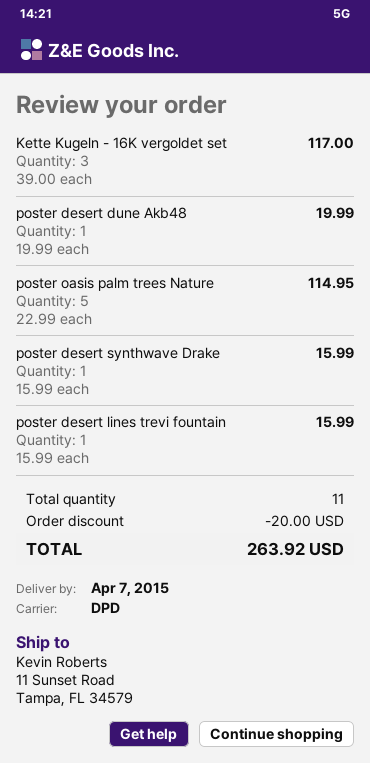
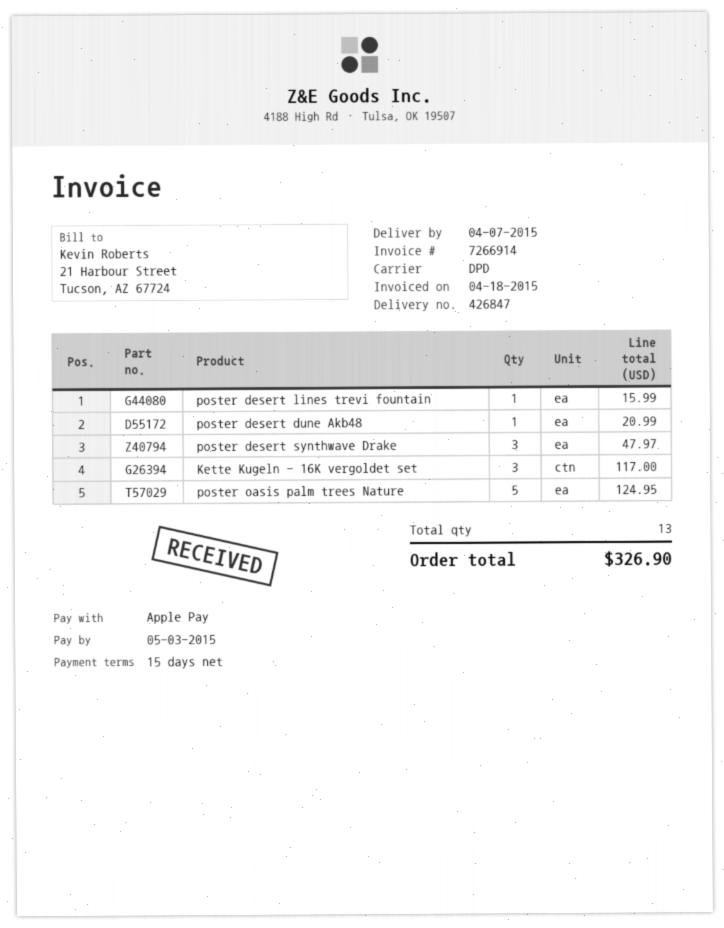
poster desert dune Akb48: 1 for 19.99 -> 1 for 20.99
poster oasis palm trees Nature: 5 for 114.95 -> 5 for 124.95
poster desert synthwave Drake: 1 for 15.99 -> 3 for 47.97
total quantity: 11 -> 13
discount: 20.00 -> none
total: 263.92 -> 326.90

